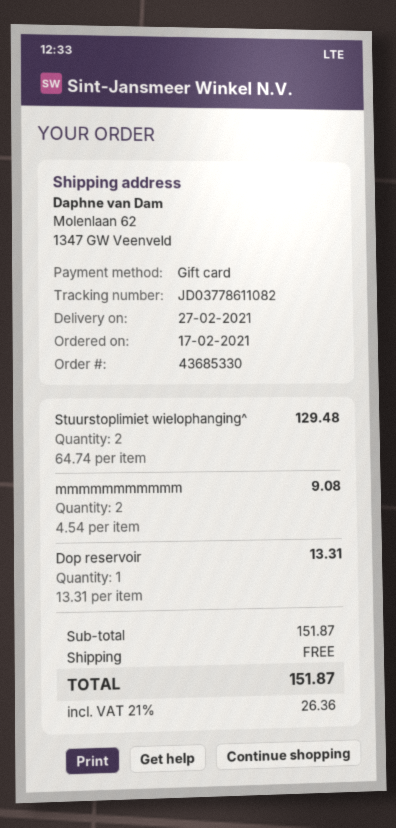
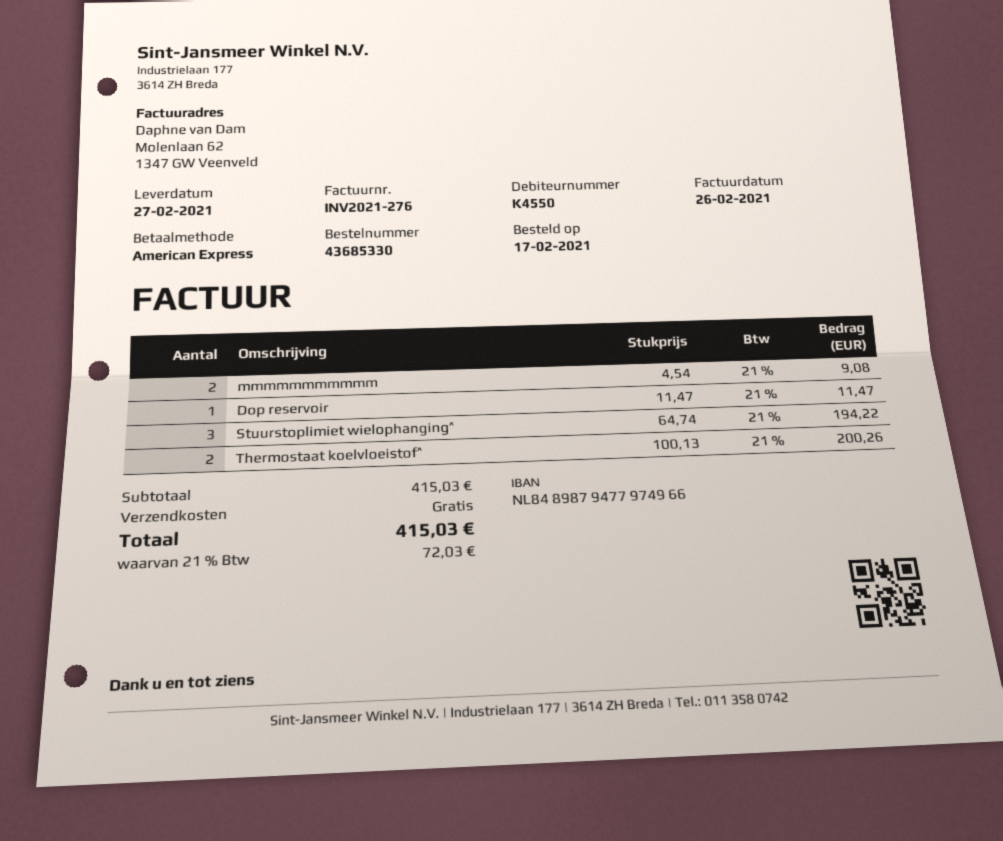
payment method: gift card -> American Express
Stuurstoplimiet wielophanging^: 2 x 64.74 = 129.48 -> 3 x 64.74 = 194.22
Dop reservoir: 1 x 13.31 = 13.31 -> 1 x 11.47 = 11.47
Thermostaat koelvloeistof^: none -> 2 x 100.13 = 200.26
subtotal: 151.87 -> 415.03
tax: 21% = 26.36 -> 21% = 72.03
total: 151.87 -> 415.03

